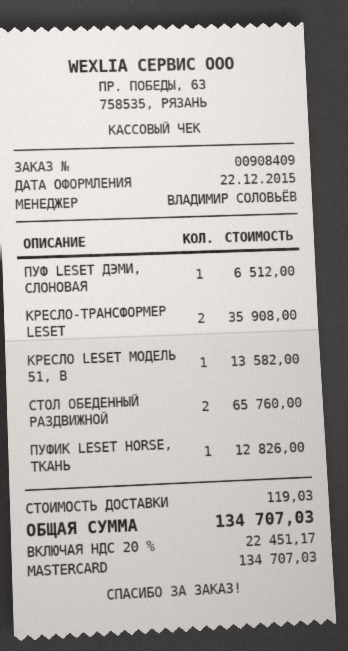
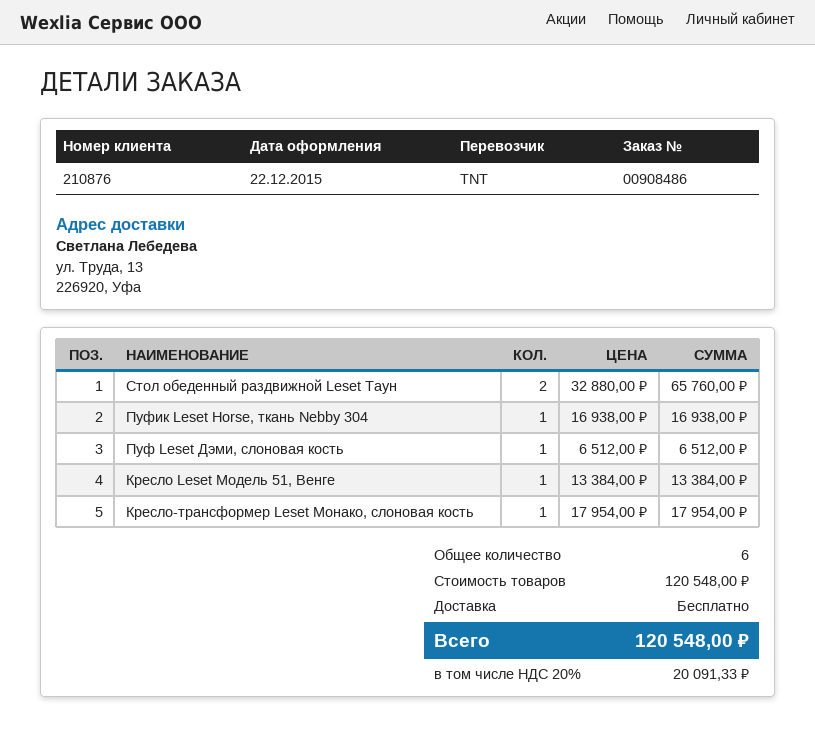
order number: 00908409 -> 00908486
КРЕСЛО-ТРАНСФОРМЕР LESET: 2 for 35908.00 -> 1 for 17954.00
КРЕСЛО LESET МОДЕЛЬ 51, В: 1 for 13582.00 -> 1 for 13384.00
ПУФИК LESET HORSE, ТКАНЬ: 1 for 12826.00 -> 1 for 16938.00
shipping: 119.03 -> 0.00
tax: 20% = 22451.17 -> 20% = 20091.33
total: 134707.03 -> 120548.00

